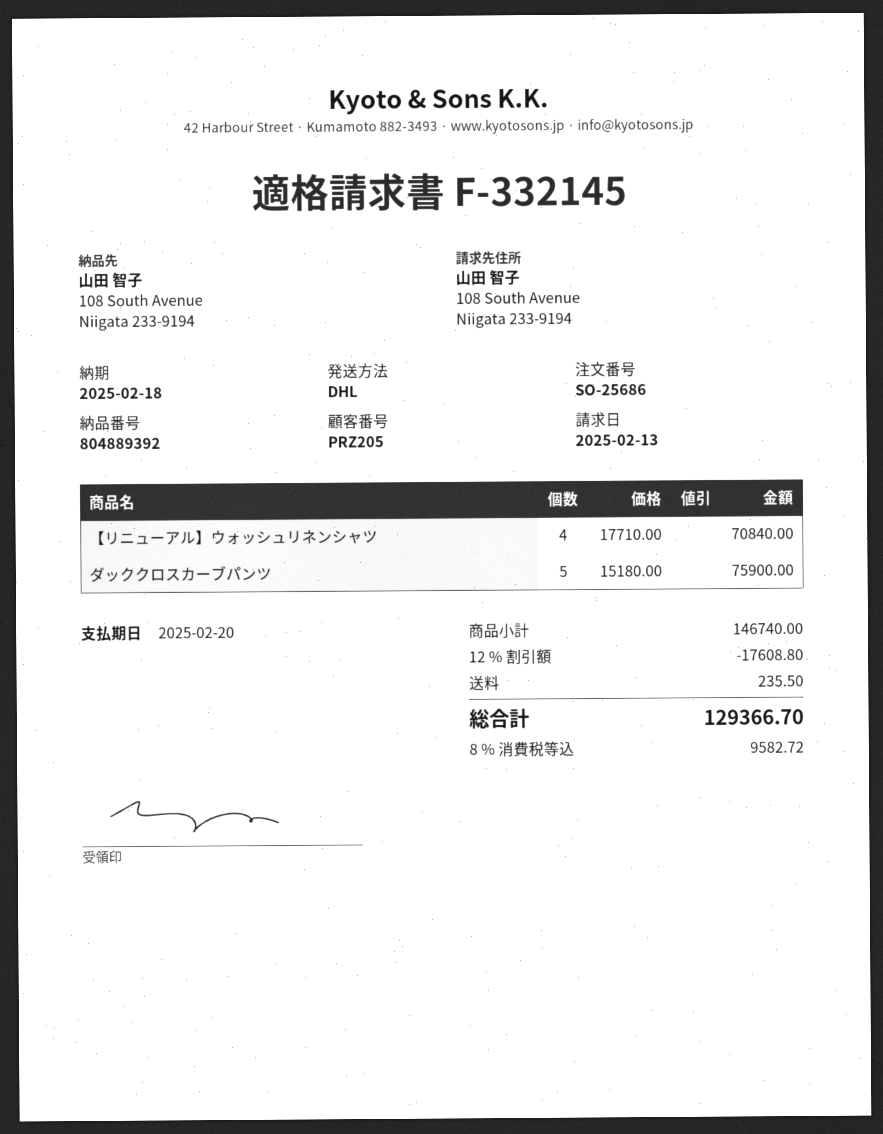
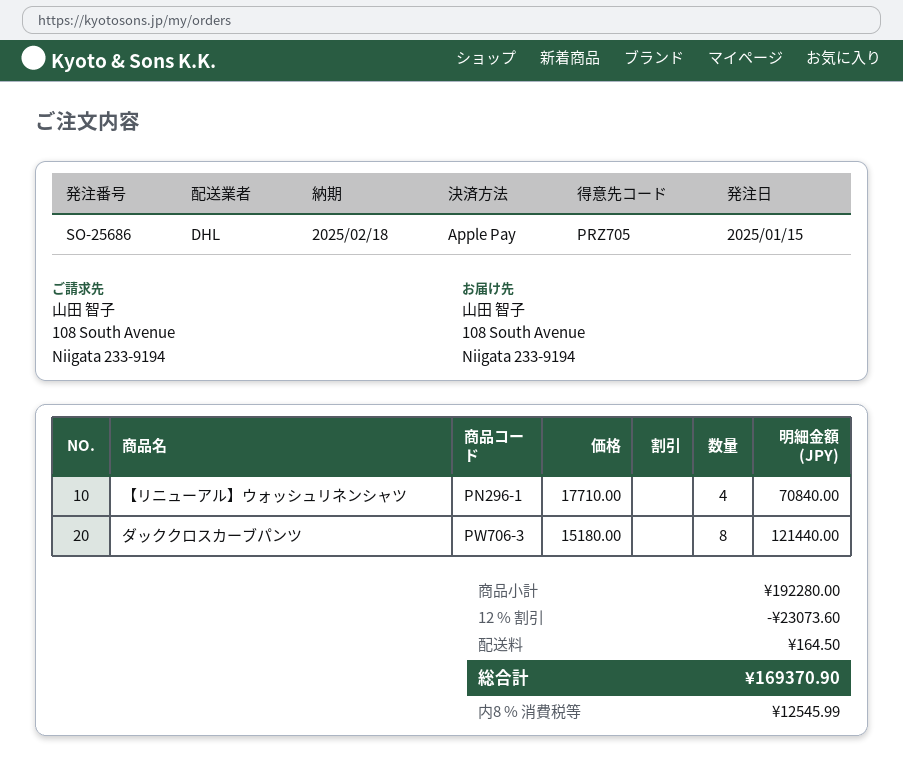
customer number: PRZ205 -> PRZ705
ダッククロスカーブパンツ: 5 x 15180.00 = 75900.00 -> 8 x 15180.00 = 121440.00
subtotal: 146740.00 -> 192280.00
discount: 12% = 17608.80 -> 12% = 23073.60
shipping: 235.50 -> 164.50
tax: 8% = 9582.72 -> 8% = 12545.99
total: 129366.70 -> 169370.90

